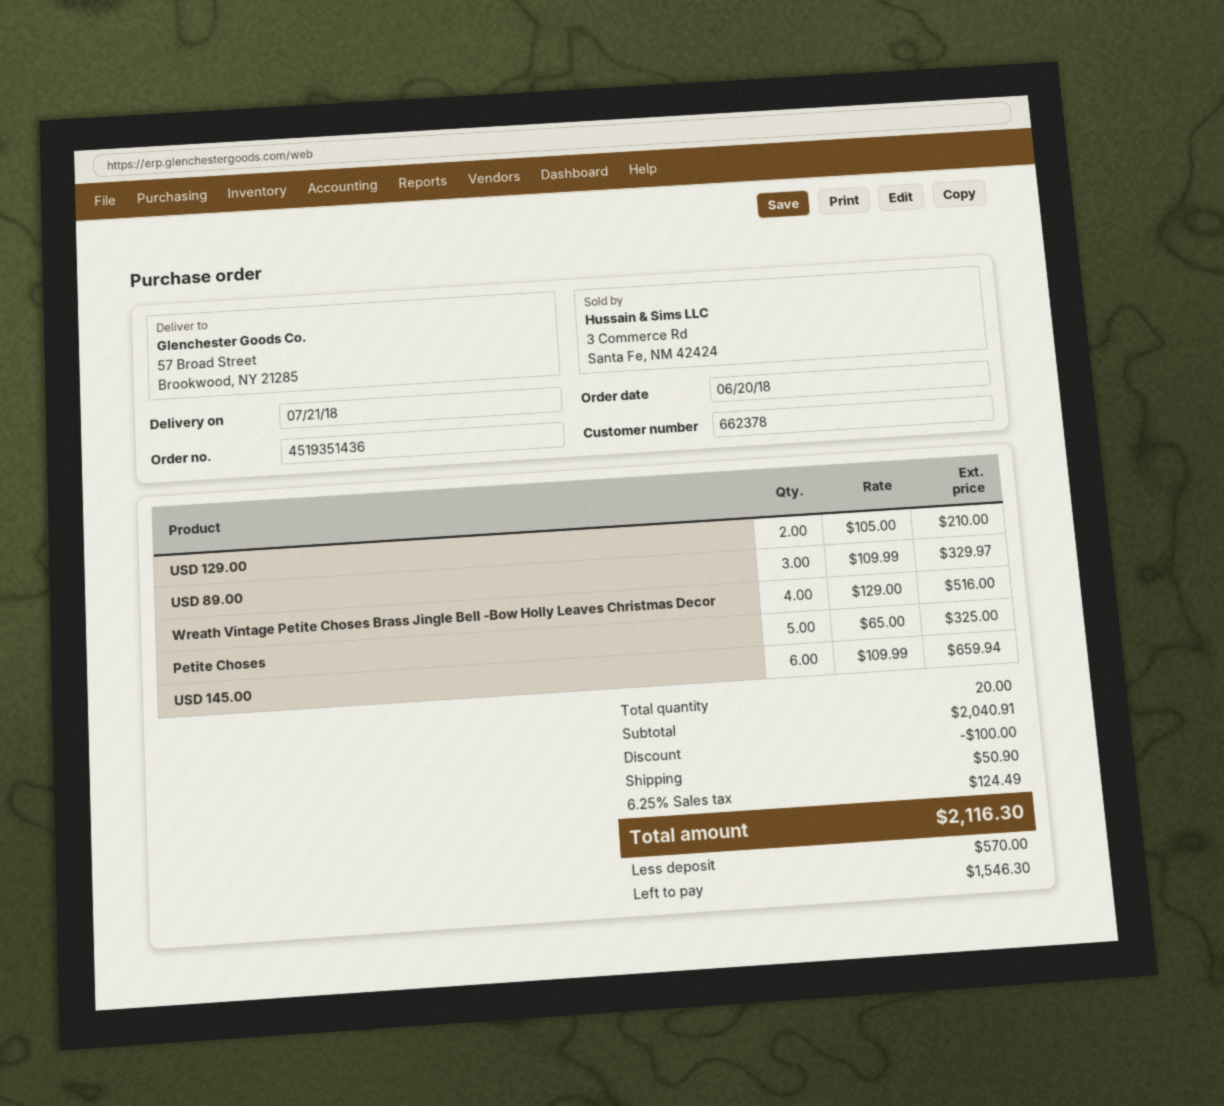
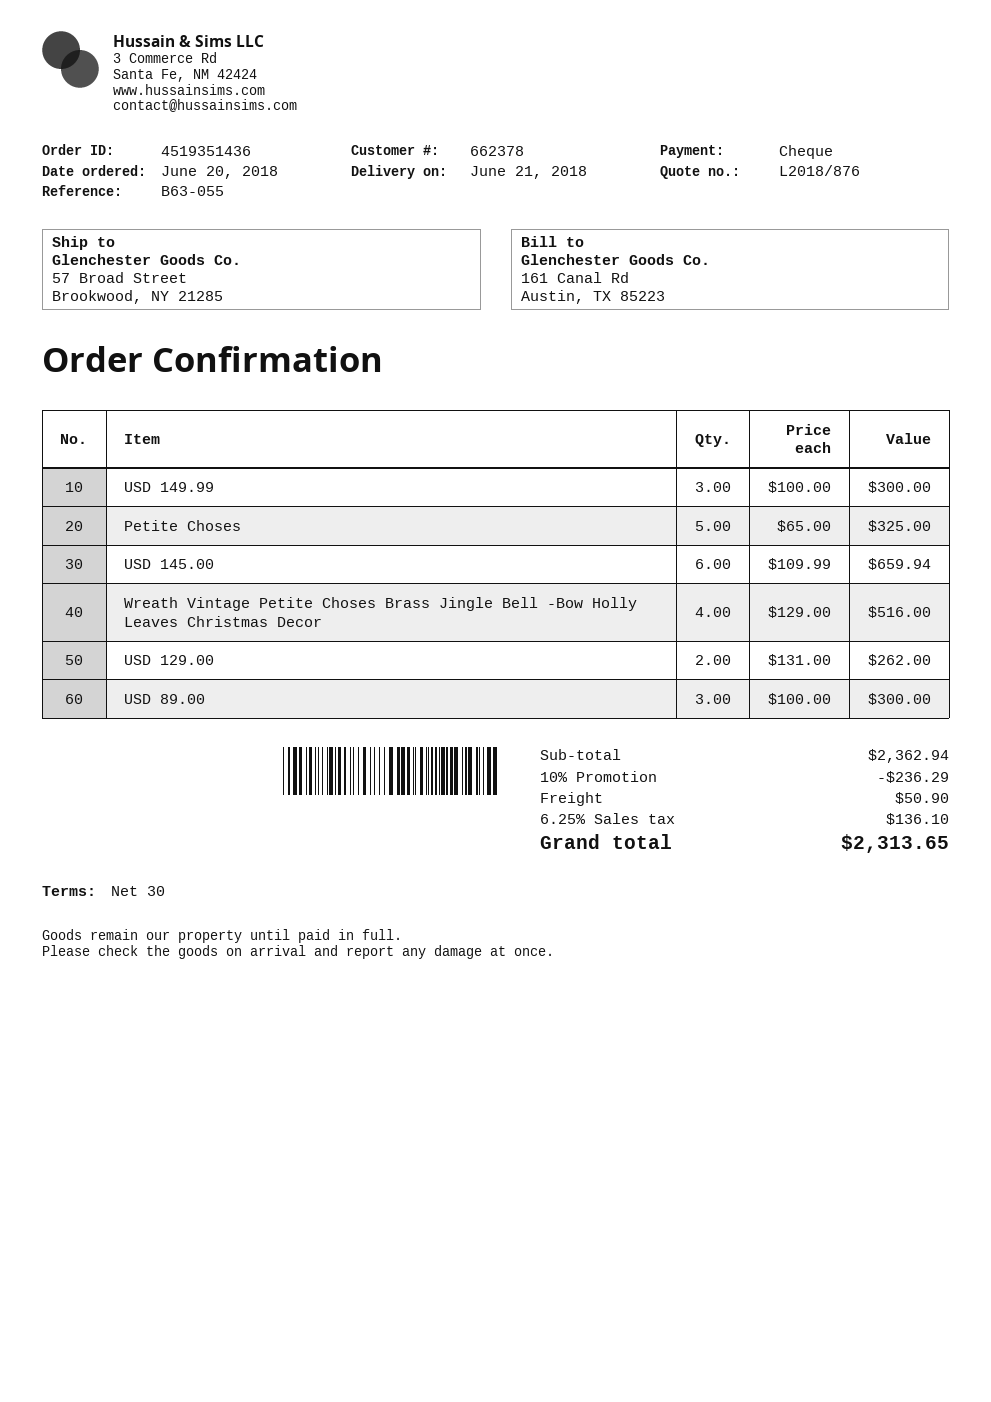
delivery date: 2018-07-21 -> 2018-06-21
USD 129.00: 2 x 105.00 = 210.00 -> 2 x 131.00 = 262.00
USD 89.00: 3 x 109.99 = 329.97 -> 3 x 100.00 = 300.00
USD 149.99: none -> 3 x 100.00 = 300.00
subtotal: 2040.91 -> 2362.94
discount: 100.00 -> 236.29
tax: 6.25% = 124.49 -> 6.25% = 136.10
total: 2116.30 -> 2313.65

